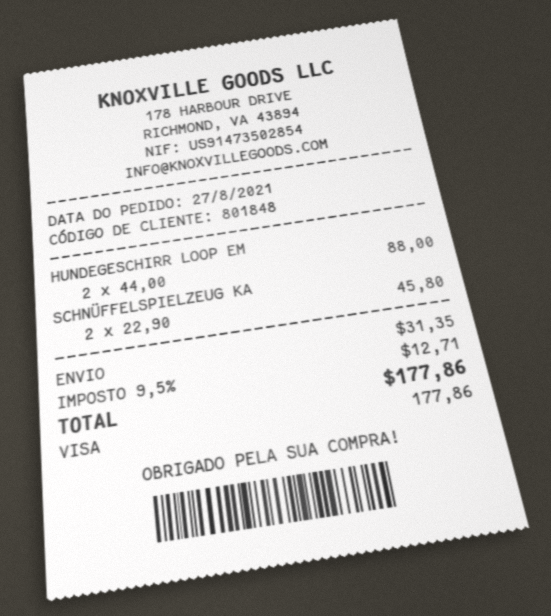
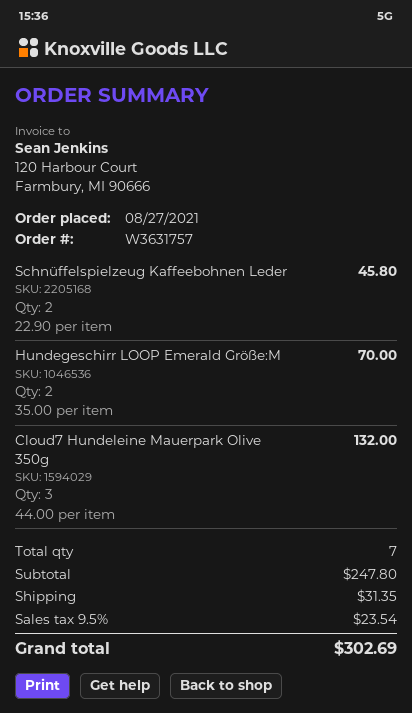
HUNDEGESCHIRR LOOP EM: 2 x 44.00 = 88.00 -> 2 x 35.00 = 70.00
Cloud7 Hundeleine Mauerpark Olive 350g: none -> 3 x 44.00 = 132.00
tax: 9.5% = 12.71 -> 9.5% = 23.54
total: 177.86 -> 302.69

